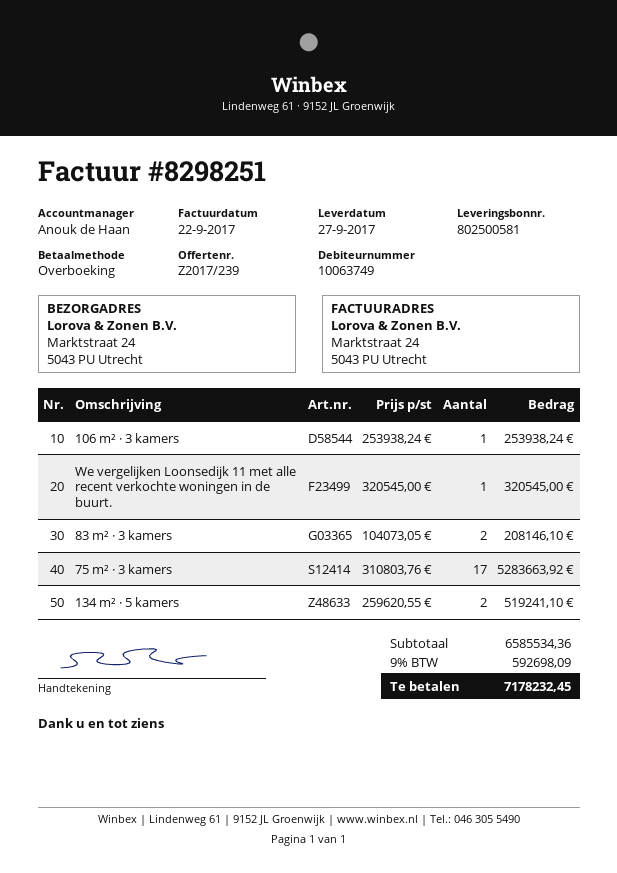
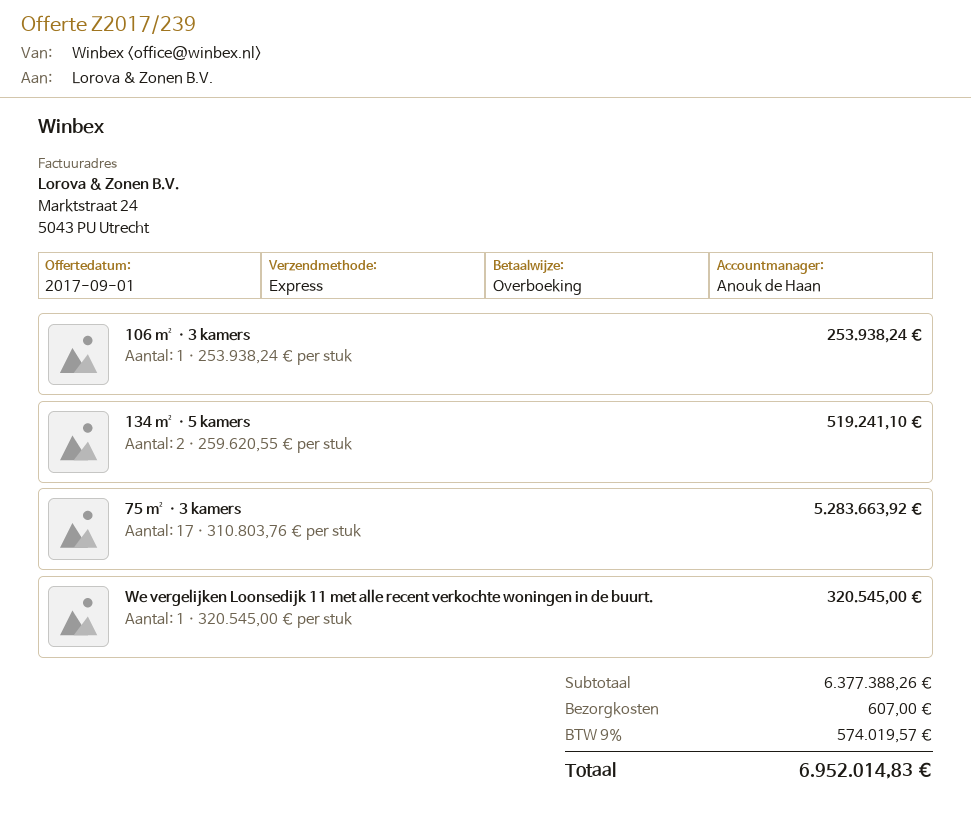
83 m² · 3 kamers: 2 x 104073.05 = 208146.10 -> none
subtotal: 6585534.36 -> 6377388.26
shipping: none -> 607.00
tax: 9% = 592698.09 -> 9% = 574019.57
total: 7178232.45 -> 6952014.83

